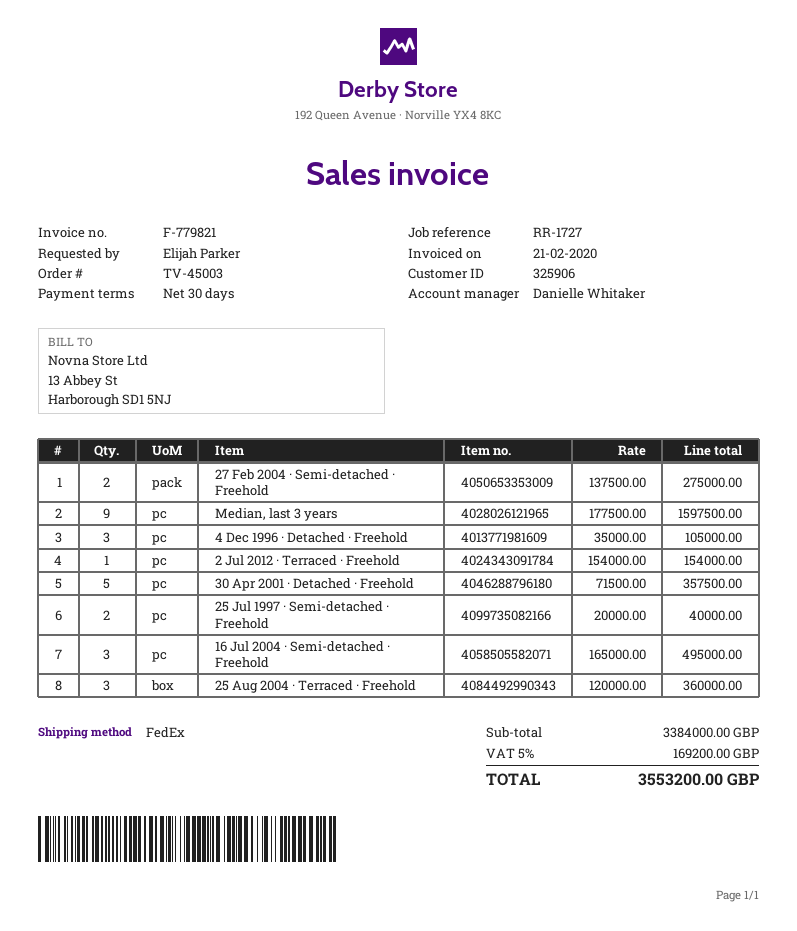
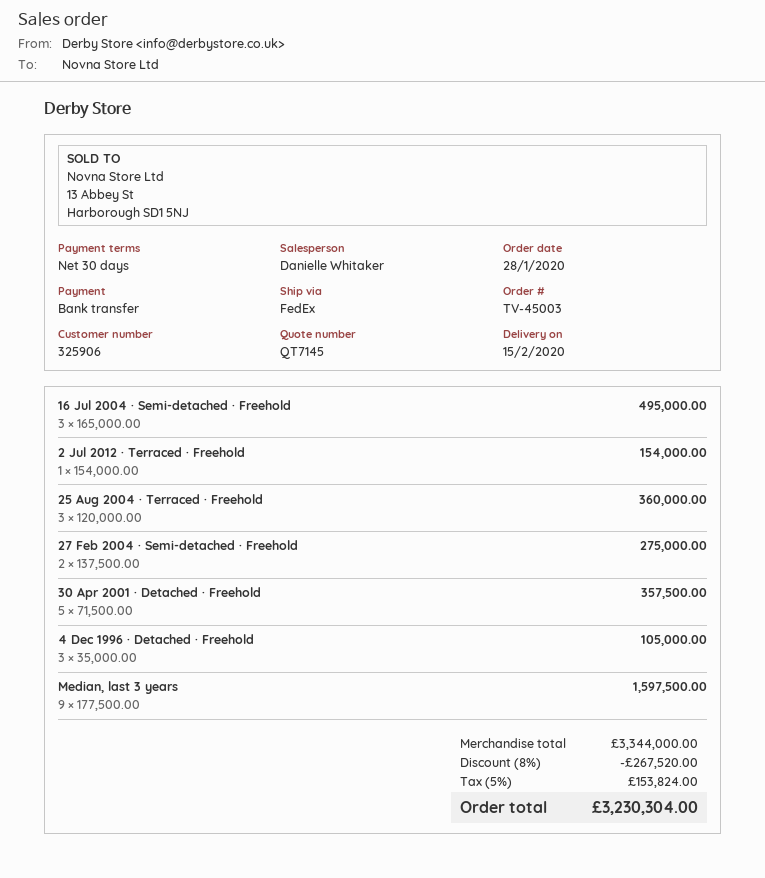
25 Jul 1997 · Semi-detached · Freehold: 2 x 20000.00 = 40000.00 -> none
subtotal: 3384000.00 -> 3344000.00
discount: none -> 8% = 267520.00
tax: 5% = 169200.00 -> 5% = 153824.00
total: 3553200.00 -> 3230304.00

